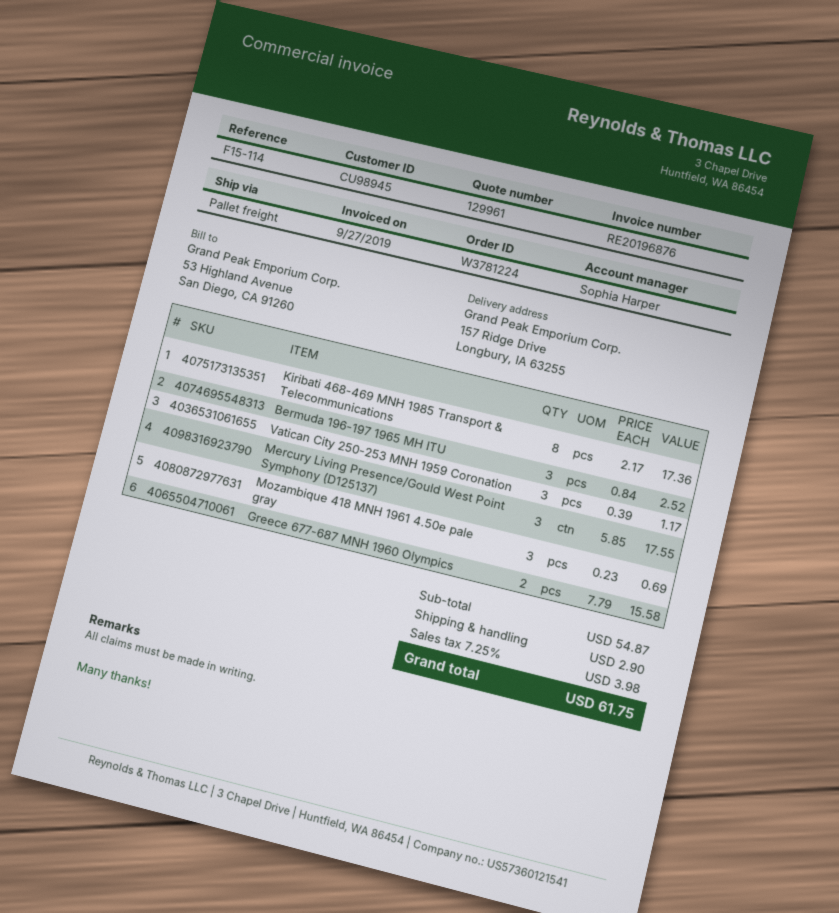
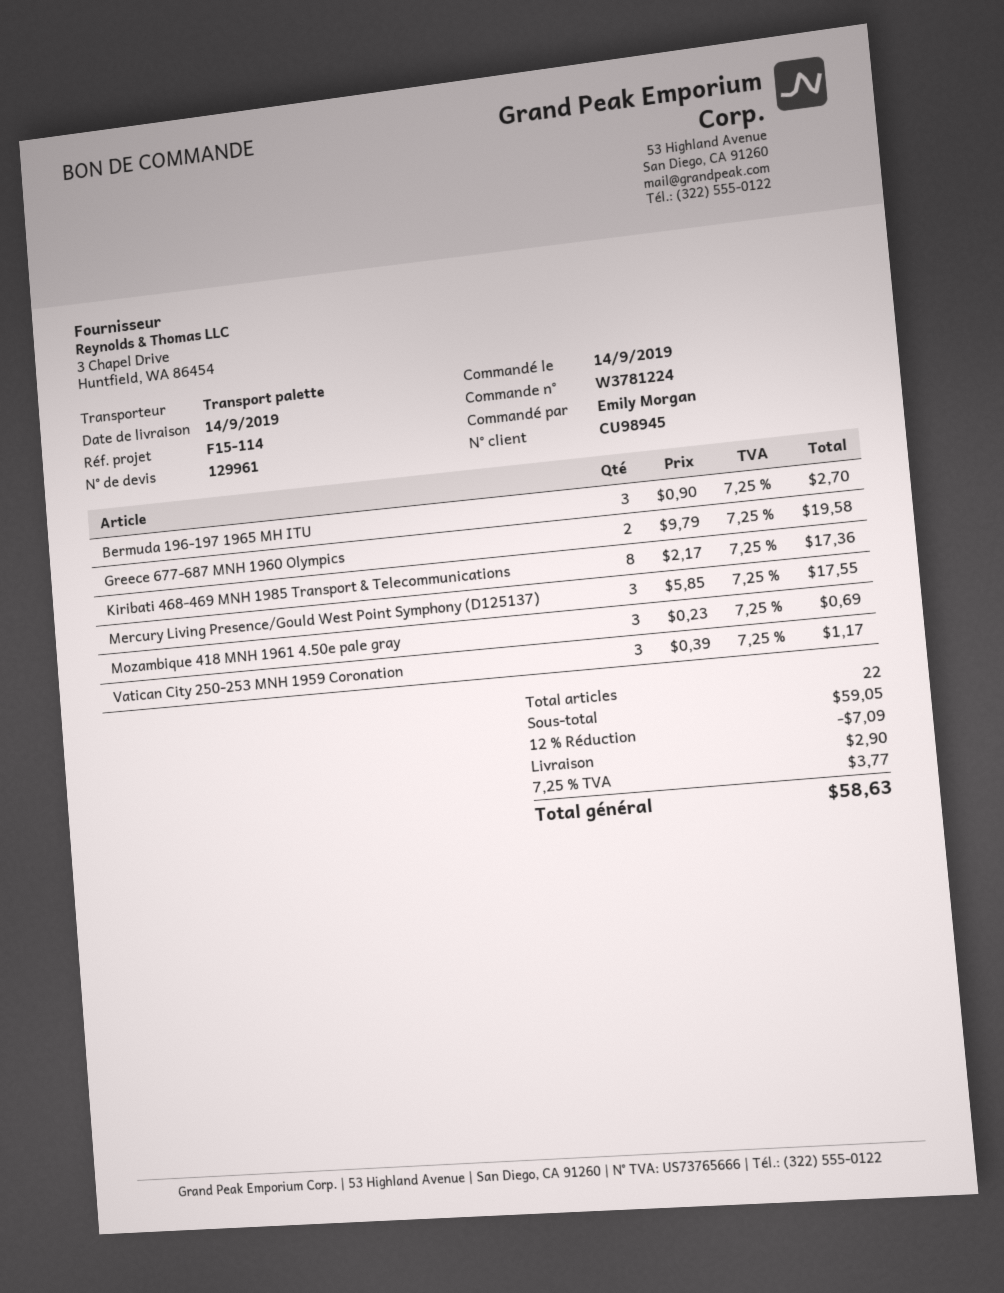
Bermuda 196-197 1965 MH ITU: 3 x 0.84 = 2.52 -> 3 x 0.90 = 2.70
Greece 677-687 MNH 1960 Olympics: 2 x 7.79 = 15.58 -> 2 x 9.79 = 19.58
subtotal: 54.87 -> 59.05
discount: none -> 12% = 7.09
tax: 7.25% = 3.98 -> 7.25% = 3.77
total: 61.75 -> 58.63

